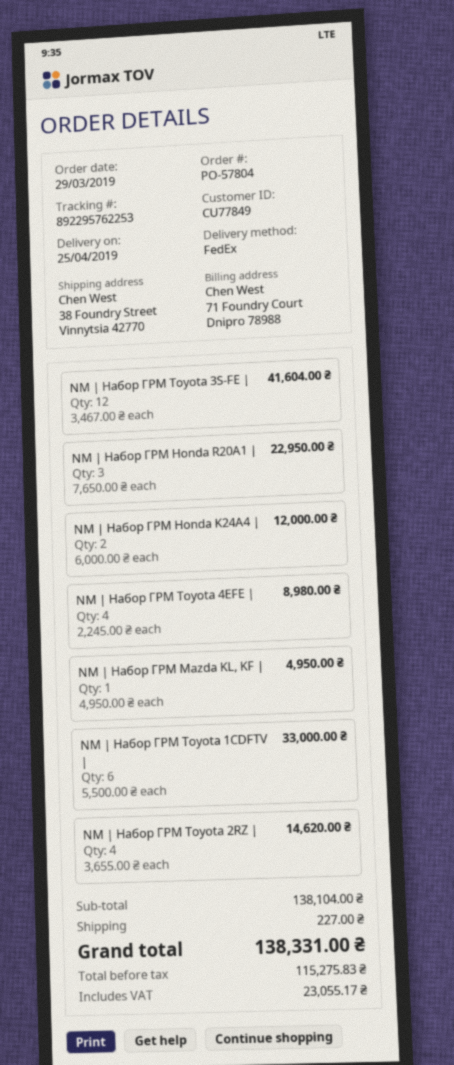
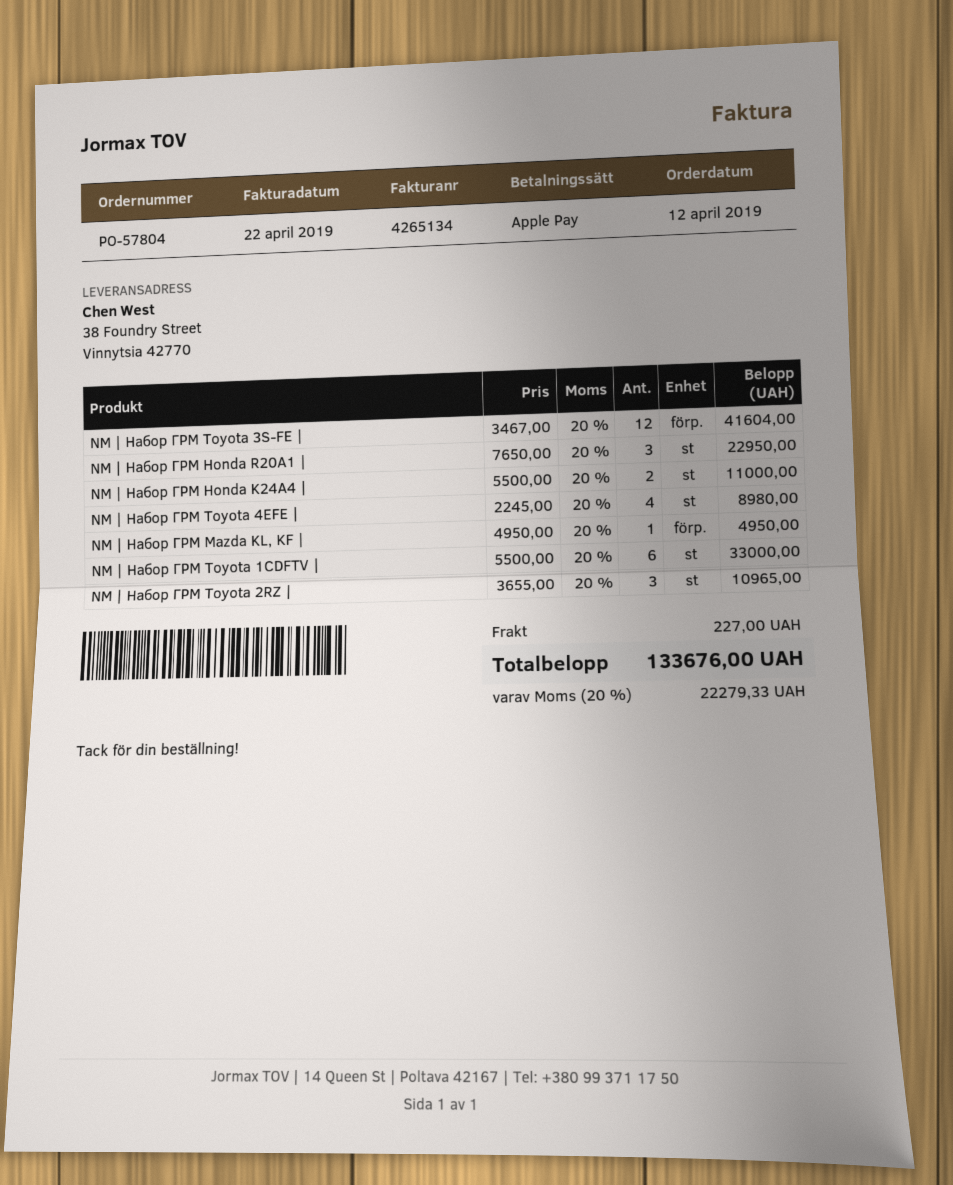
order date: 2019-03-29 -> 2019-04-12
NM | Набор ГРМ Honda K24A4 |: 2 x 6000.00 = 12000.00 -> 2 x 5500.00 = 11000.00
NM | Набор ГРМ Toyota 2RZ |: 4 x 3655.00 = 14620.00 -> 3 x 3655.00 = 10965.00
tax: 23055.17 -> 22279.33
total: 138331.00 -> 133676.00

